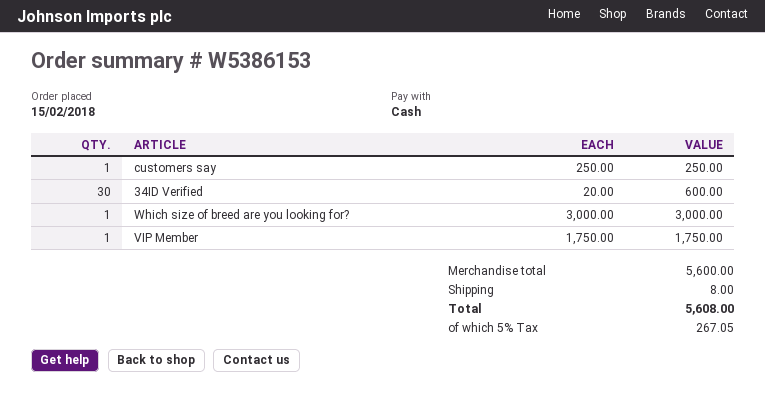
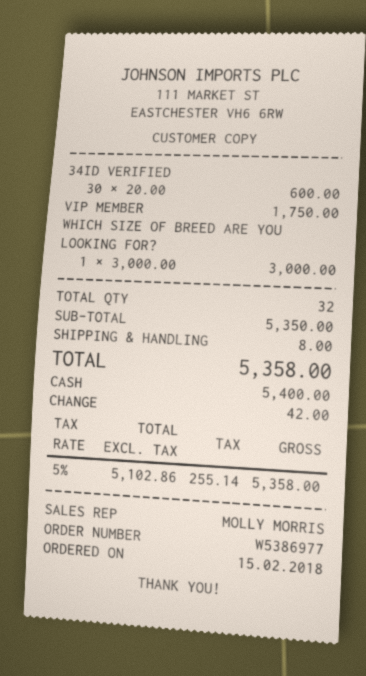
order number: W5386153 -> W5386977
customers say: 1 x 250.00 = 250.00 -> none
subtotal: 5600.00 -> 5350.00
tax: 5% = 267.05 -> 5% = 255.14
total: 5608.00 -> 5358.00

